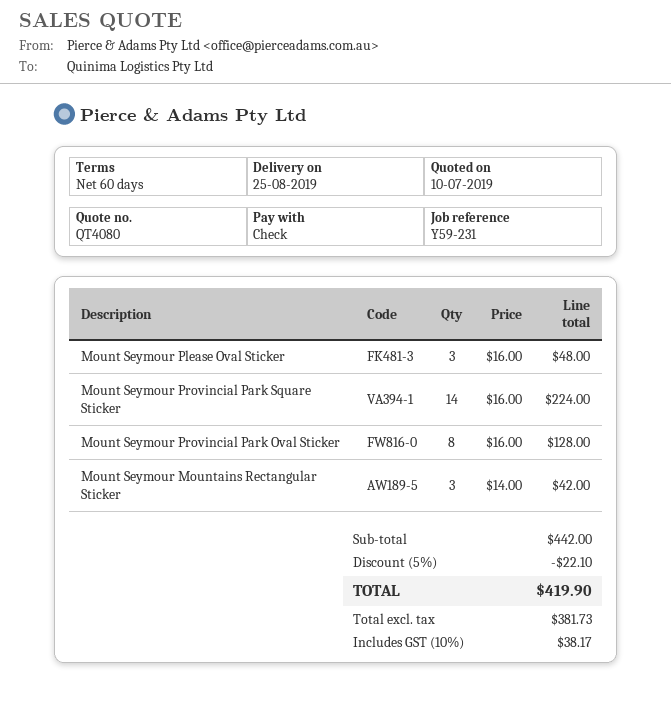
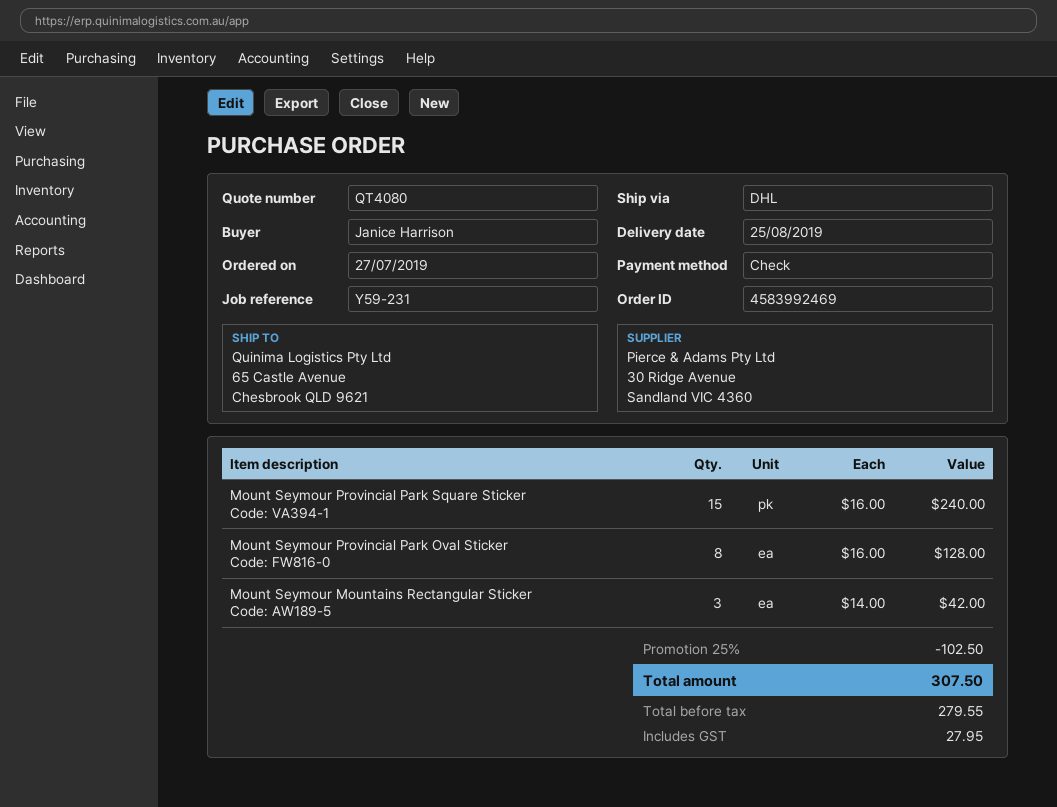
Mount Seymour Please Oval Sticker: 3 x 16.00 = 48.00 -> none
Mount Seymour Provincial Park Square Sticker: 14 x 16.00 = 224.00 -> 15 x 16.00 = 240.00
discount: 5% = 22.10 -> 25% = 102.50
net: 381.73 -> 279.55
tax: 38.17 -> 27.95
total: 419.90 -> 307.50

